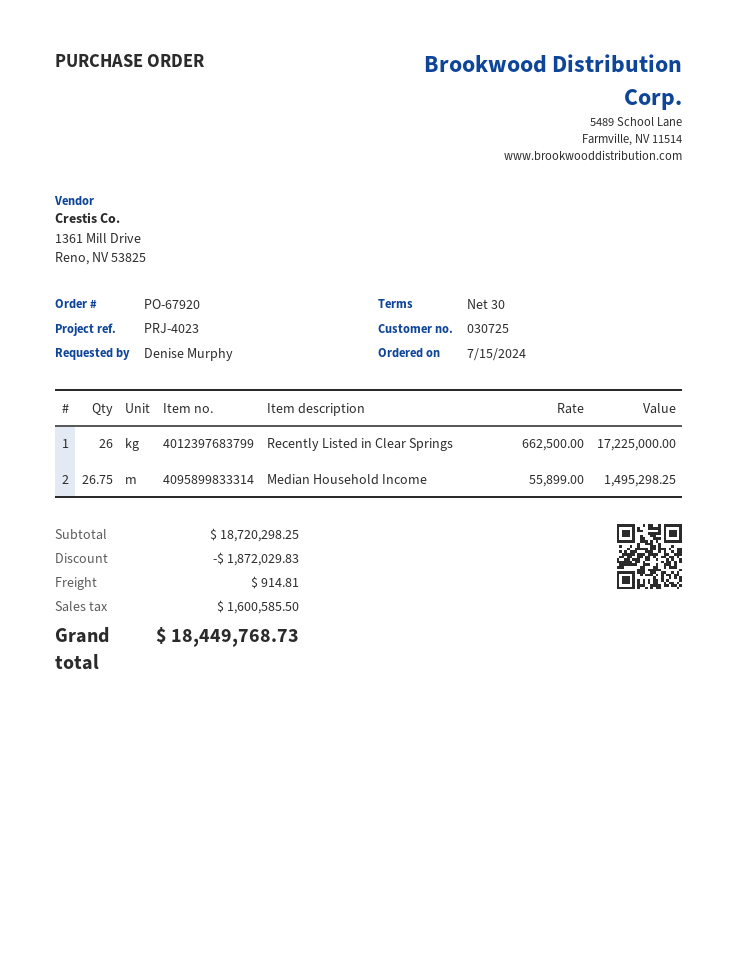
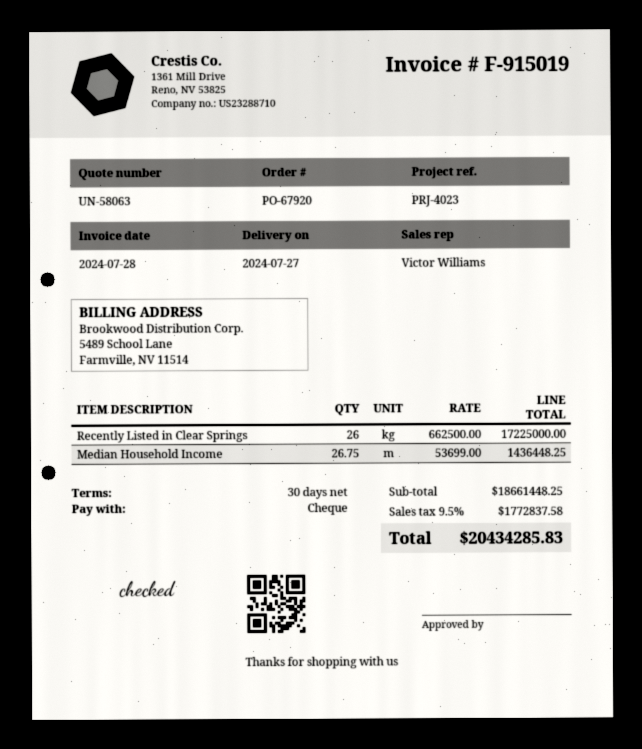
Median Household Income: 26.75 x 55899.00 = 1495298.25 -> 26.75 x 53699.00 = 1436448.25
subtotal: 18720298.25 -> 18661448.25
discount: 1872029.83 -> none
shipping: 914.81 -> none
tax: 1600585.50 -> 1772837.58
total: 18449768.73 -> 20434285.83

